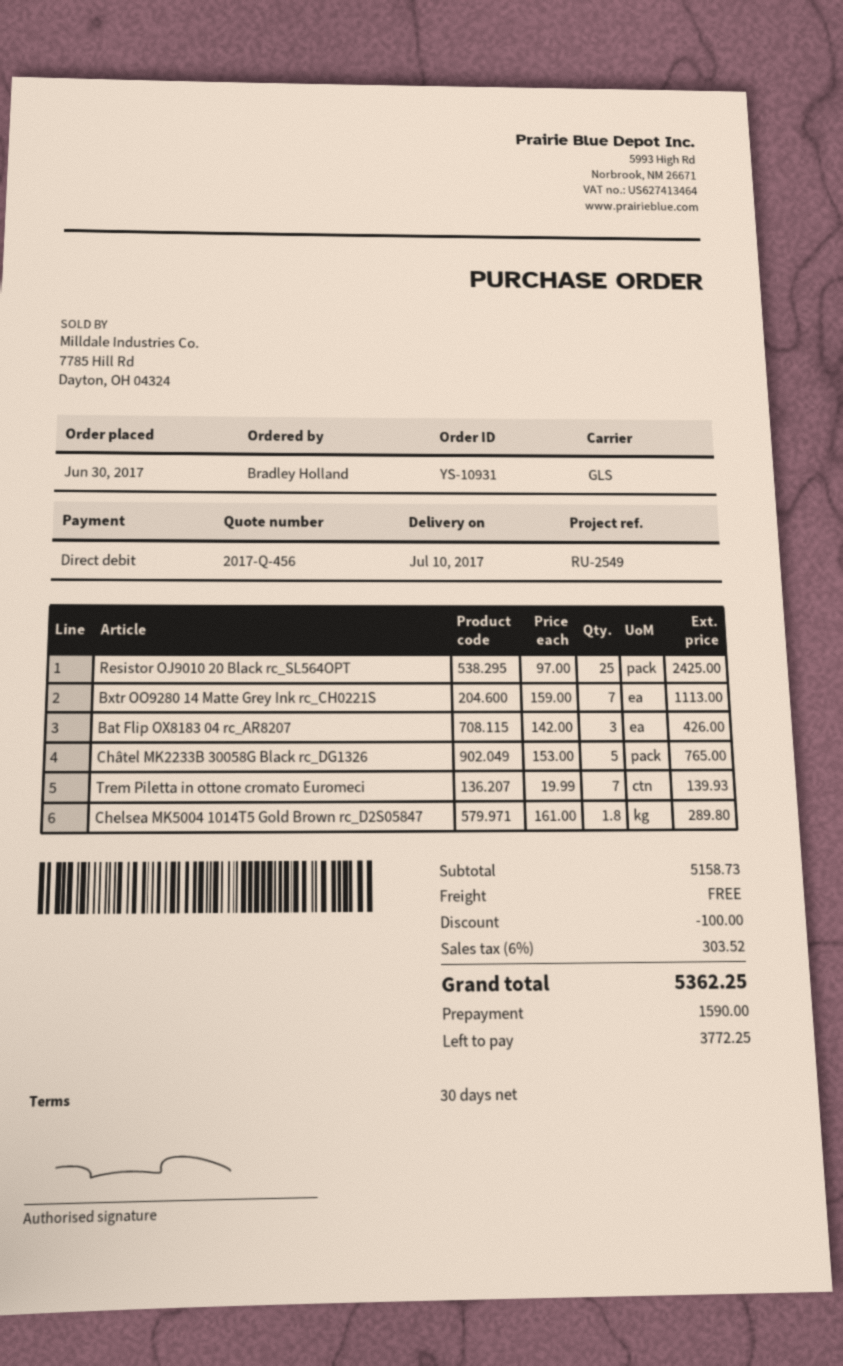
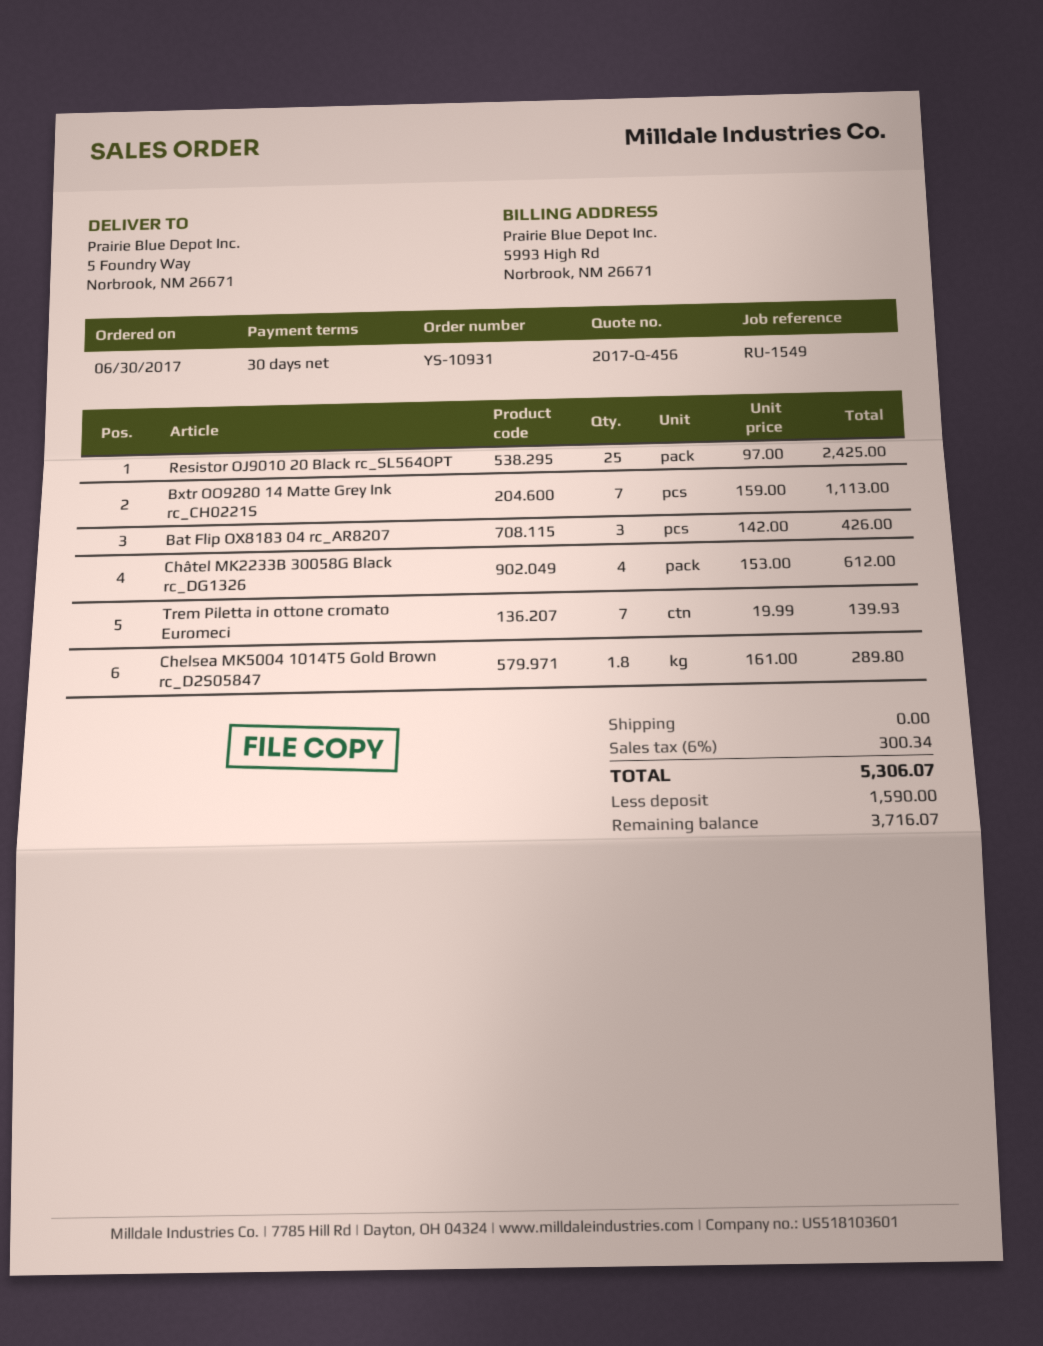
reference: RU-2549 -> RU-1549
Châtel MK2233B 30058G Black rc_DG1326: 5 x 153.00 = 765.00 -> 4 x 153.00 = 612.00
discount: 100.00 -> none
tax: 6% = 303.52 -> 6% = 300.34
total: 5362.25 -> 5306.07
balance: 3772.25 -> 3716.07

